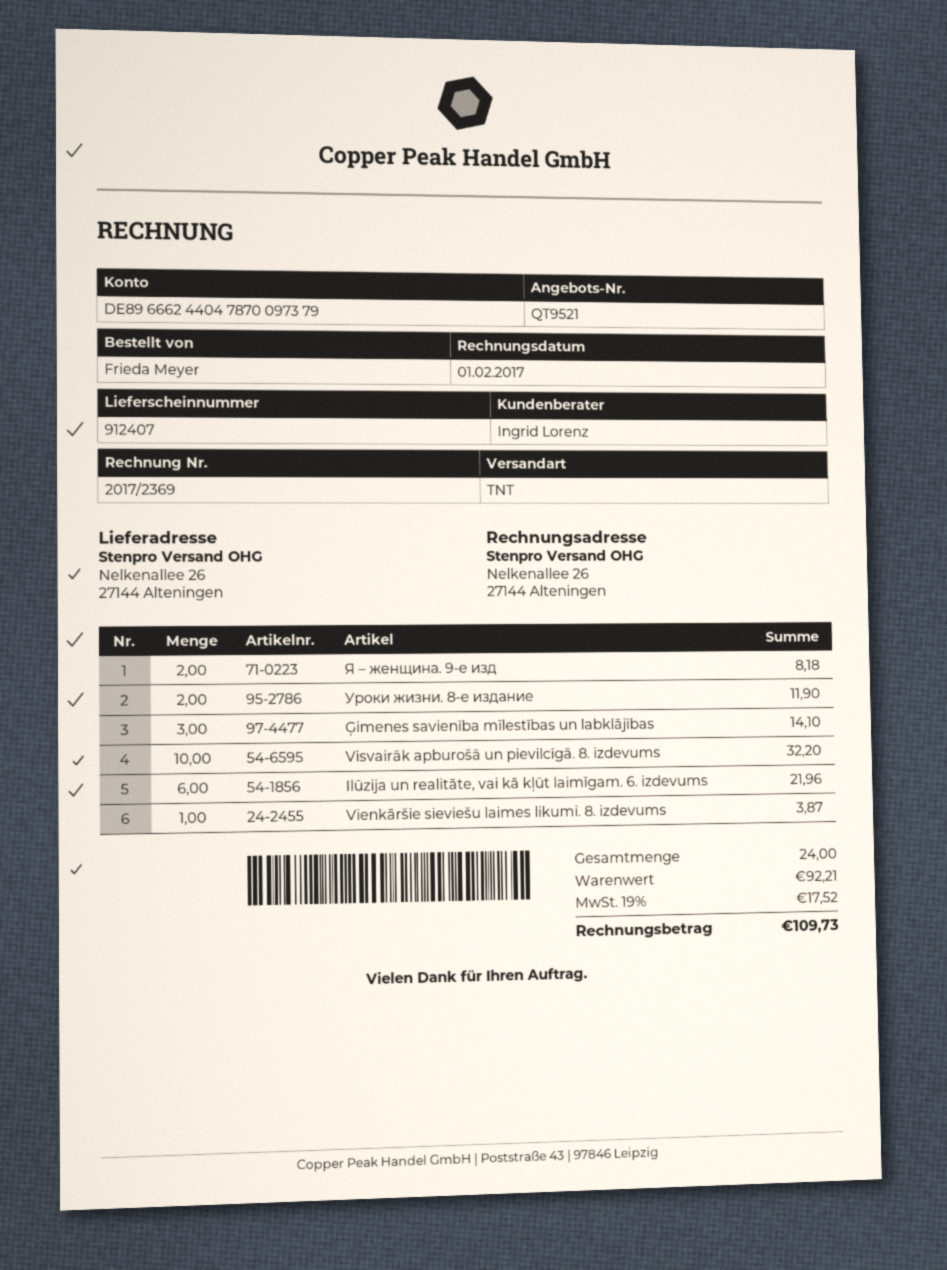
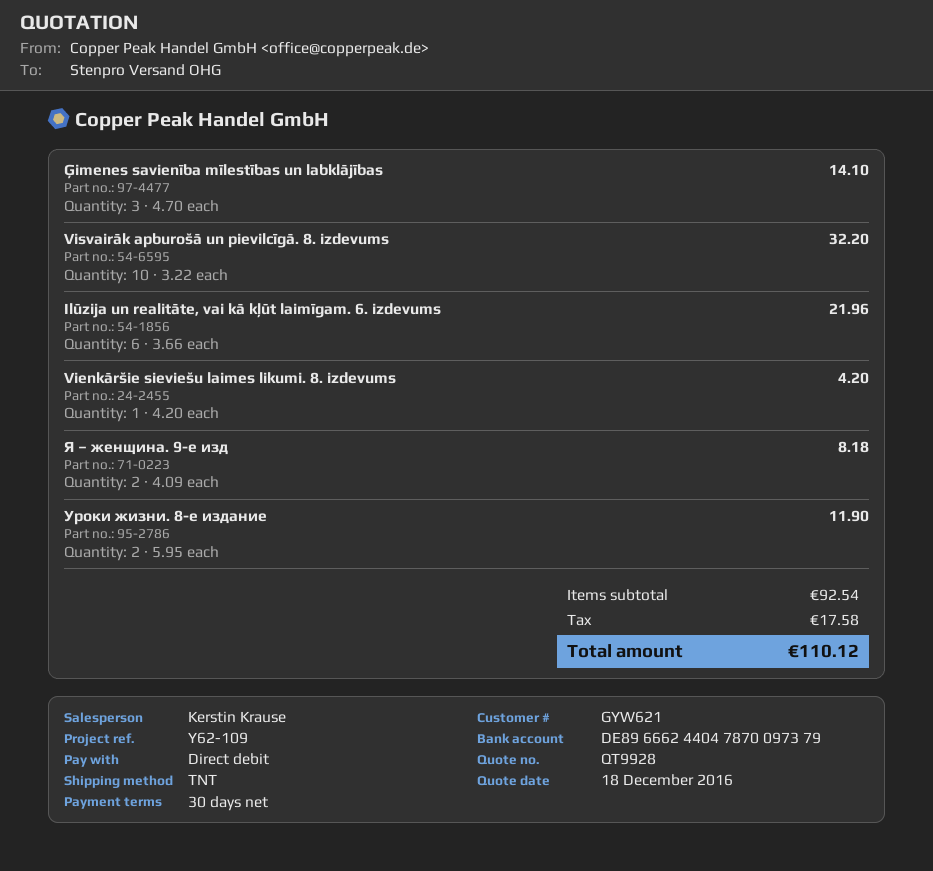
quote number: QT9521 -> QT9928
sales rep: Ingrid Lorenz -> Kerstin Krause
Vienkāršie sieviešu laimes likumi. 8. izdevums: 1 for 3.87 -> 1 for 4.20
subtotal: 92.21 -> 92.54
tax: 17.52 -> 17.58
total: 109.73 -> 110.12

